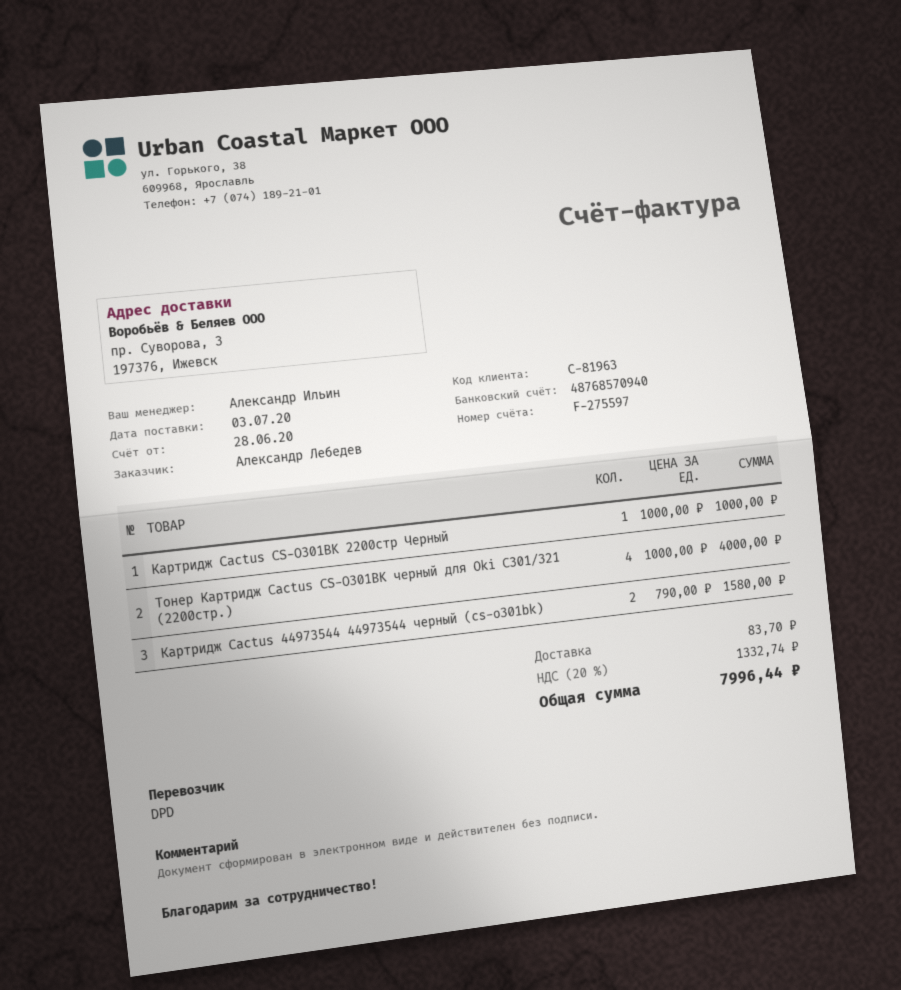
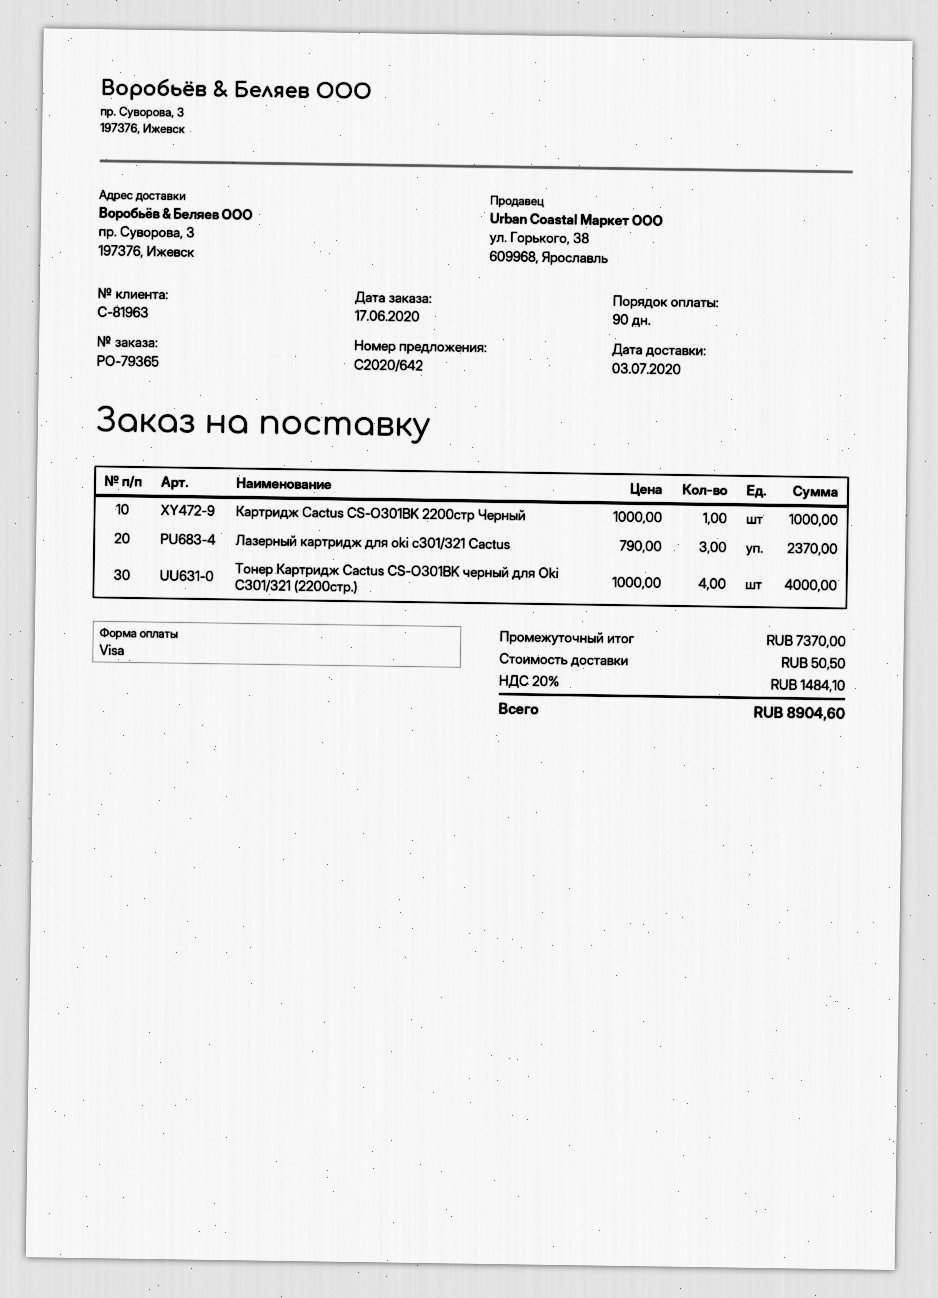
Картридж Cactus 44973544 44973544 черный (cs-o301bk): 2 x 790.00 = 1580.00 -> none
Лазерный картридж для oki c301/321 Cactus: none -> 3 x 790.00 = 2370.00
shipping: 83.70 -> 50.50
tax: 20% = 1332.74 -> 20% = 1484.10
total: 7996.44 -> 8904.60

